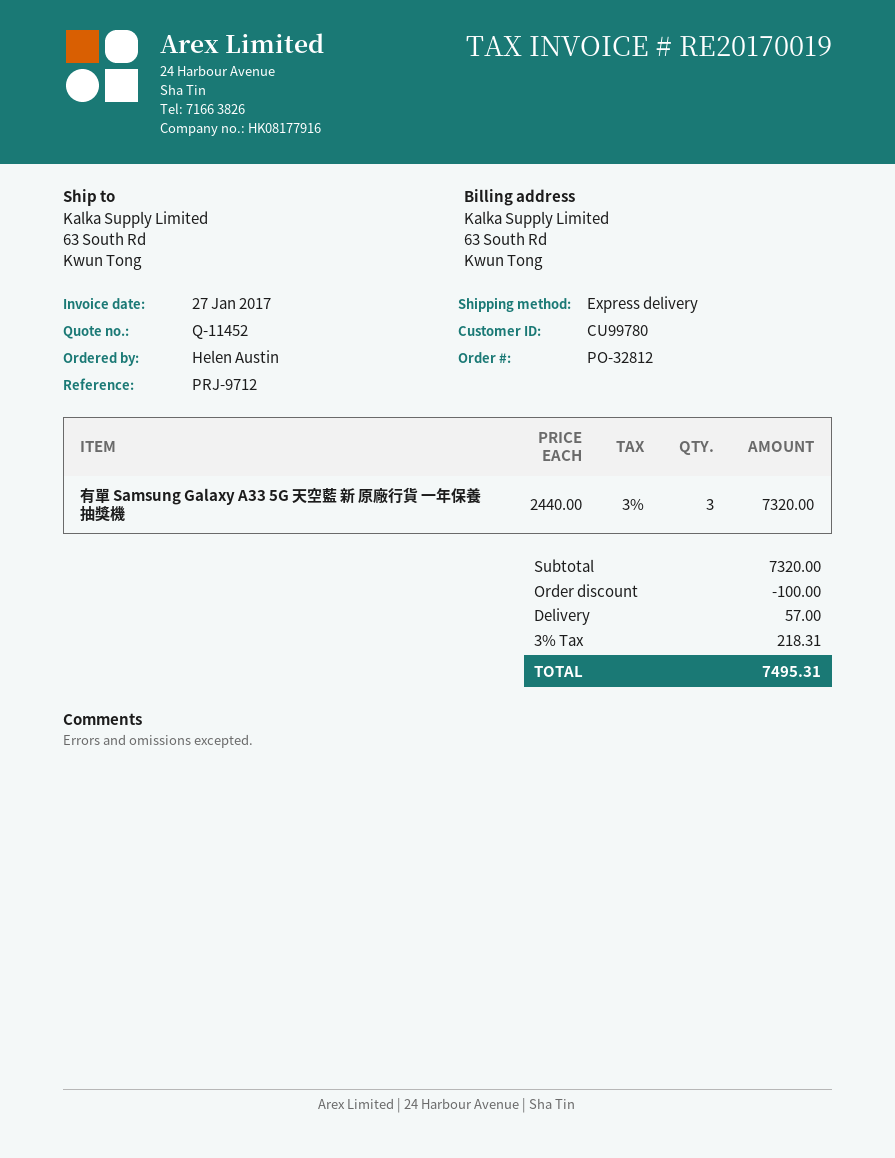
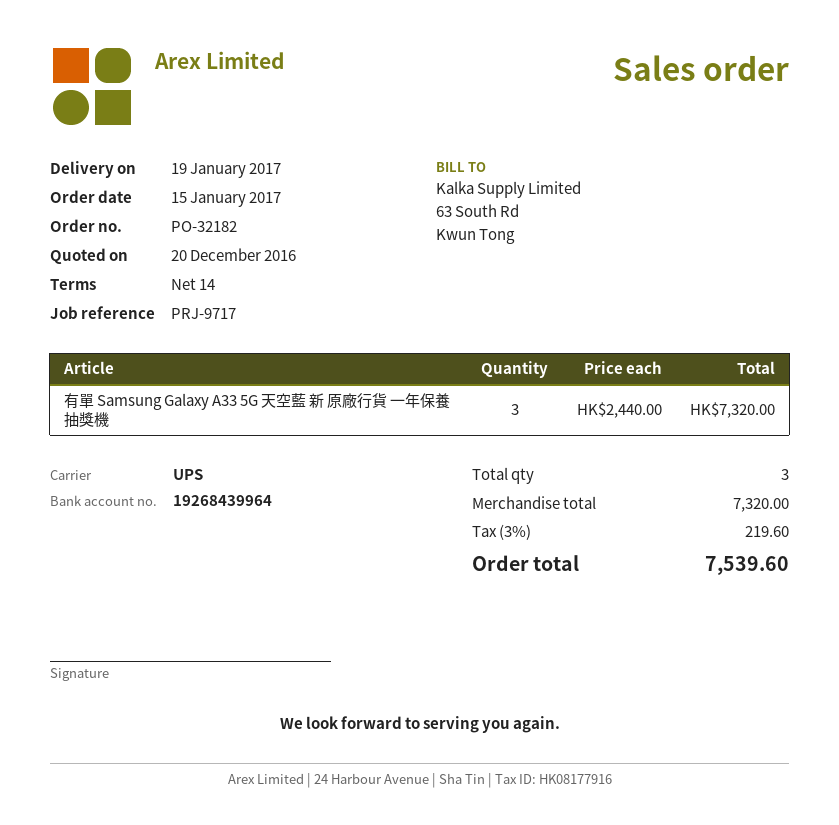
order number: PO-32812 -> PO-32182
reference: PRJ-9712 -> PRJ-9717
shipping method: express -> UPS
discount: 100.00 -> none
shipping: 57.00 -> none
tax: 3% = 218.31 -> 3% = 219.60
total: 7495.31 -> 7539.60

